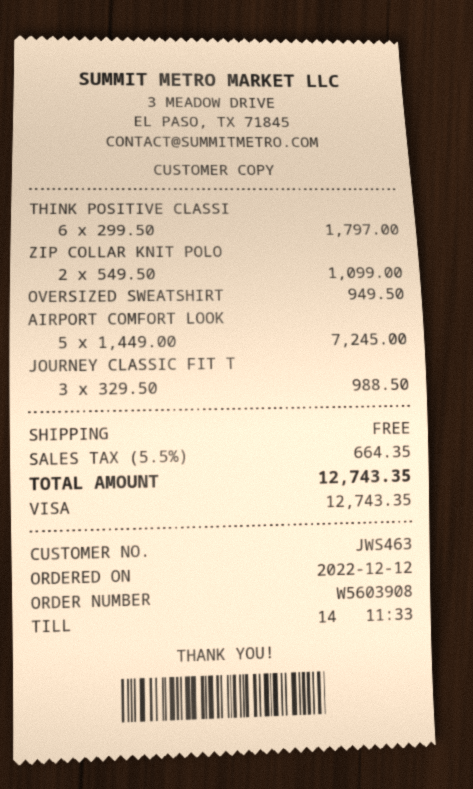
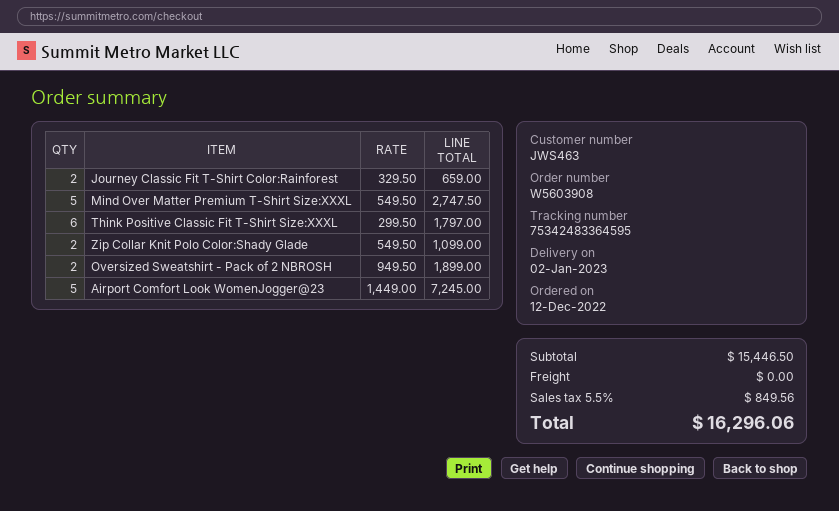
OVERSIZED SWEATSHIRT: 1 x 949.50 = 949.50 -> 2 x 949.50 = 1899.00
JOURNEY CLASSIC FIT T: 3 x 329.50 = 988.50 -> 2 x 329.50 = 659.00
Mind Over Matter Premium T-Shirt Size:XXXL: none -> 5 x 549.50 = 2747.50
tax: 5.5% = 664.35 -> 5.5% = 849.56
total: 12743.35 -> 16296.06

